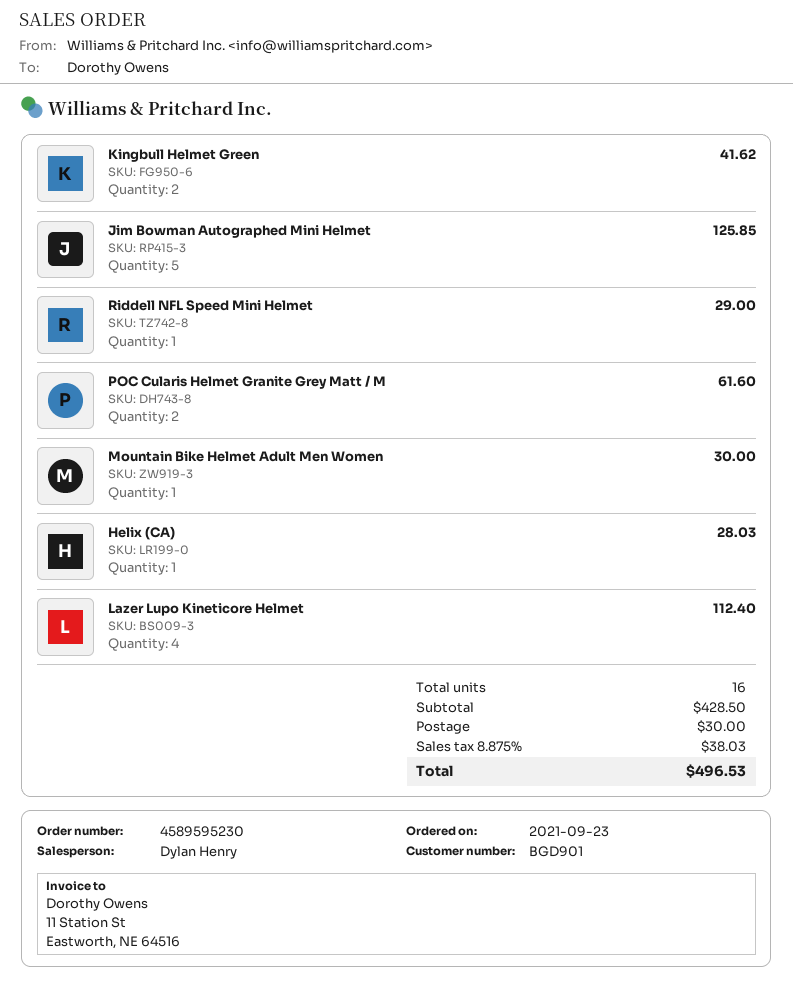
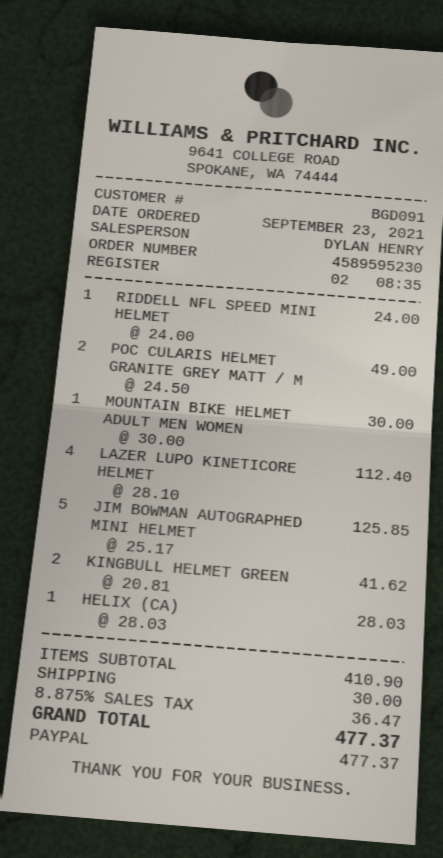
customer number: BGD901 -> BGD091
Riddell NFL Speed Mini Helmet: 1 for 29.00 -> 1 for 24.00
POC Cularis Helmet Granite Grey Matt / M: 2 for 61.60 -> 2 for 49.00
subtotal: 428.50 -> 410.90
tax: 8.875% = 38.03 -> 8.875% = 36.47
total: 496.53 -> 477.37

